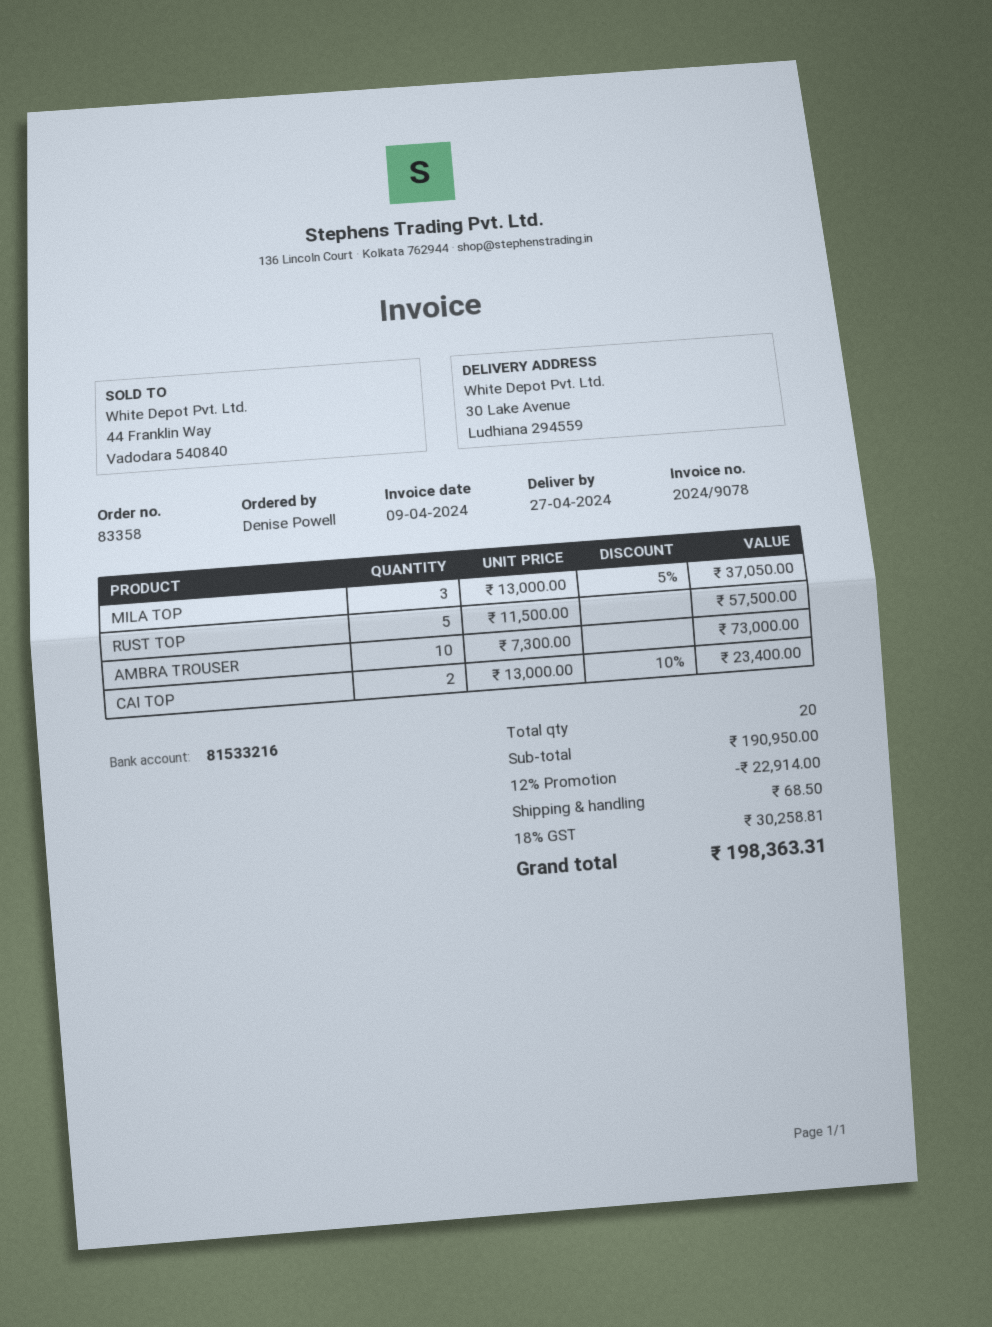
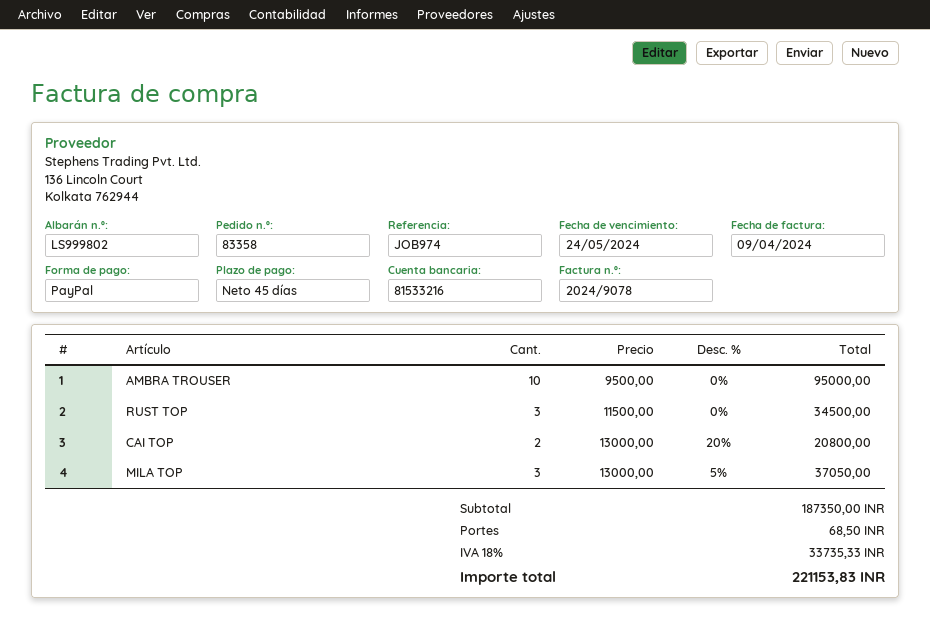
RUST TOP: 5 x 11500.00 = 57500.00 -> 3 x 11500.00 = 34500.00
AMBRA TROUSER: 10 x 7300.00 = 73000.00 -> 10 x 9500.00 = 95000.00
CAI TOP: 2 x 13000.00 - 10% = 23400.00 -> 2 x 13000.00 - 20% = 20800.00
subtotal: 190950.00 -> 187350.00
discount: 12% = 22914.00 -> none
tax: 18% = 30258.81 -> 18% = 33735.33
total: 198363.31 -> 221153.83

